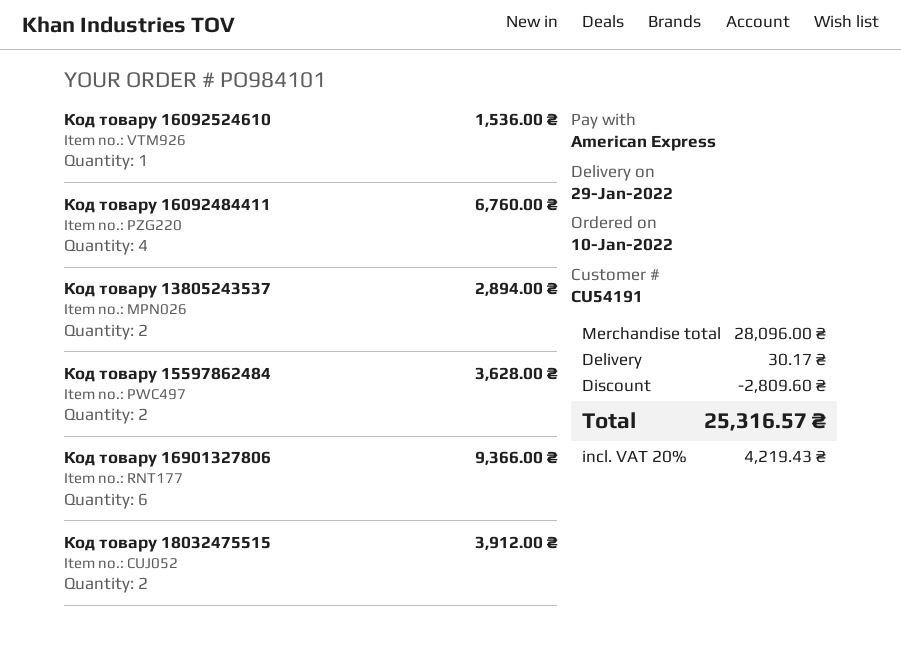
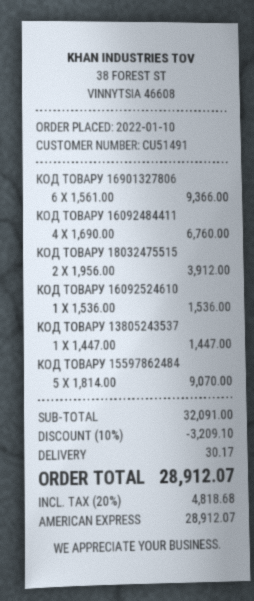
customer number: CU54191 -> CU51491
Код товару 13805243537: 2 for 2894.00 -> 1 for 1447.00
Код товару 15597862484: 2 for 3628.00 -> 5 for 9070.00
subtotal: 28096.00 -> 32091.00
discount: 2809.60 -> 3209.10
tax: 20% = 4219.43 -> 20% = 4818.68
total: 25316.57 -> 28912.07

